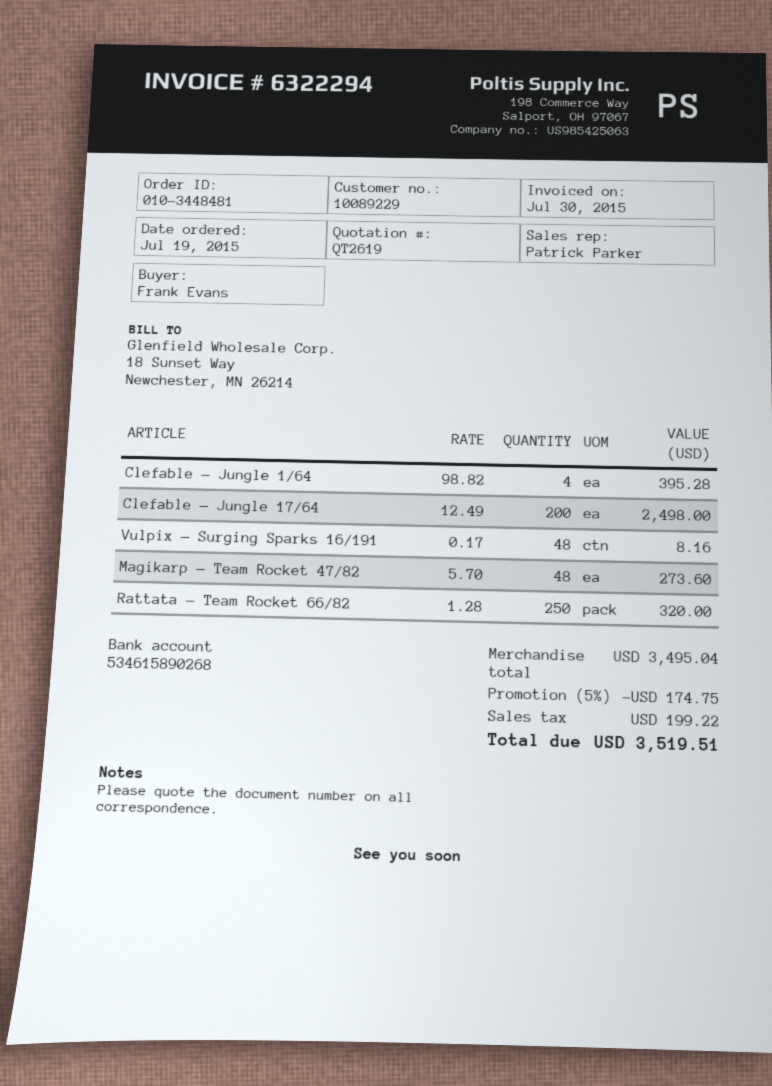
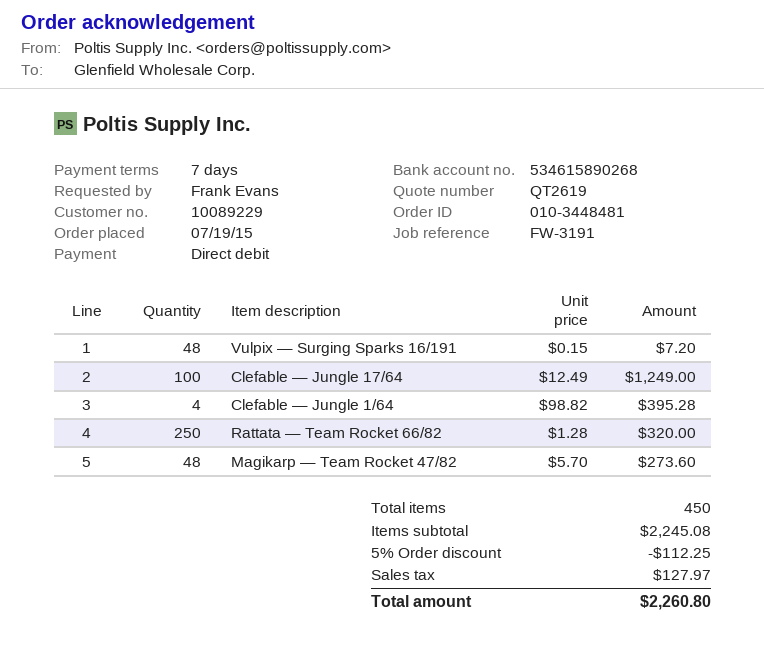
Clefable — Jungle 17/64: 200 x 12.49 = 2498.00 -> 100 x 12.49 = 1249.00
Vulpix — Surging Sparks 16/191: 48 x 0.17 = 8.16 -> 48 x 0.15 = 7.20
subtotal: 3495.04 -> 2245.08
discount: 5% = 174.75 -> 5% = 112.25
tax: 199.22 -> 127.97
total: 3519.51 -> 2260.80

